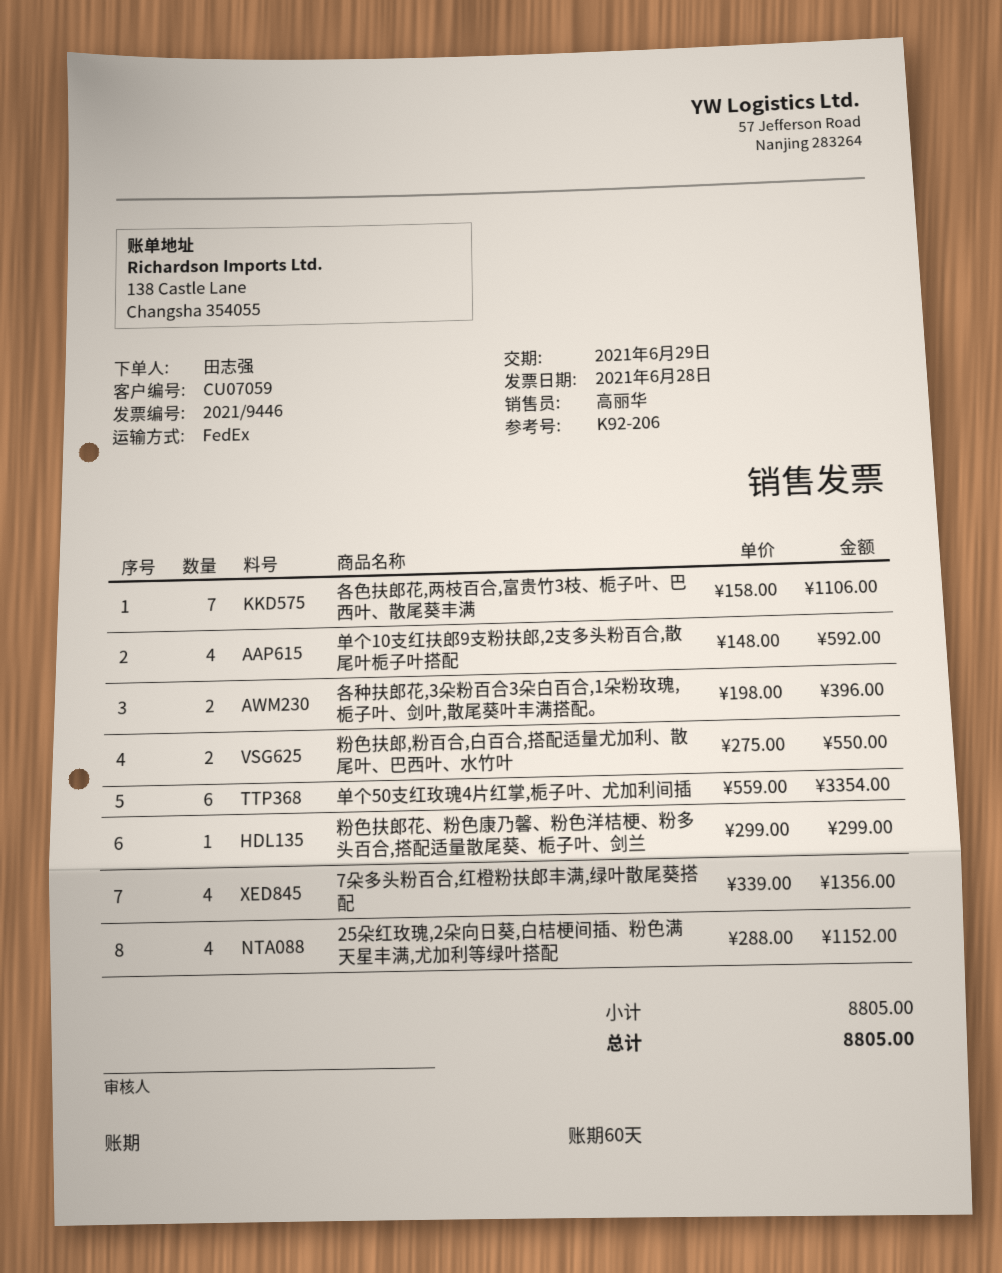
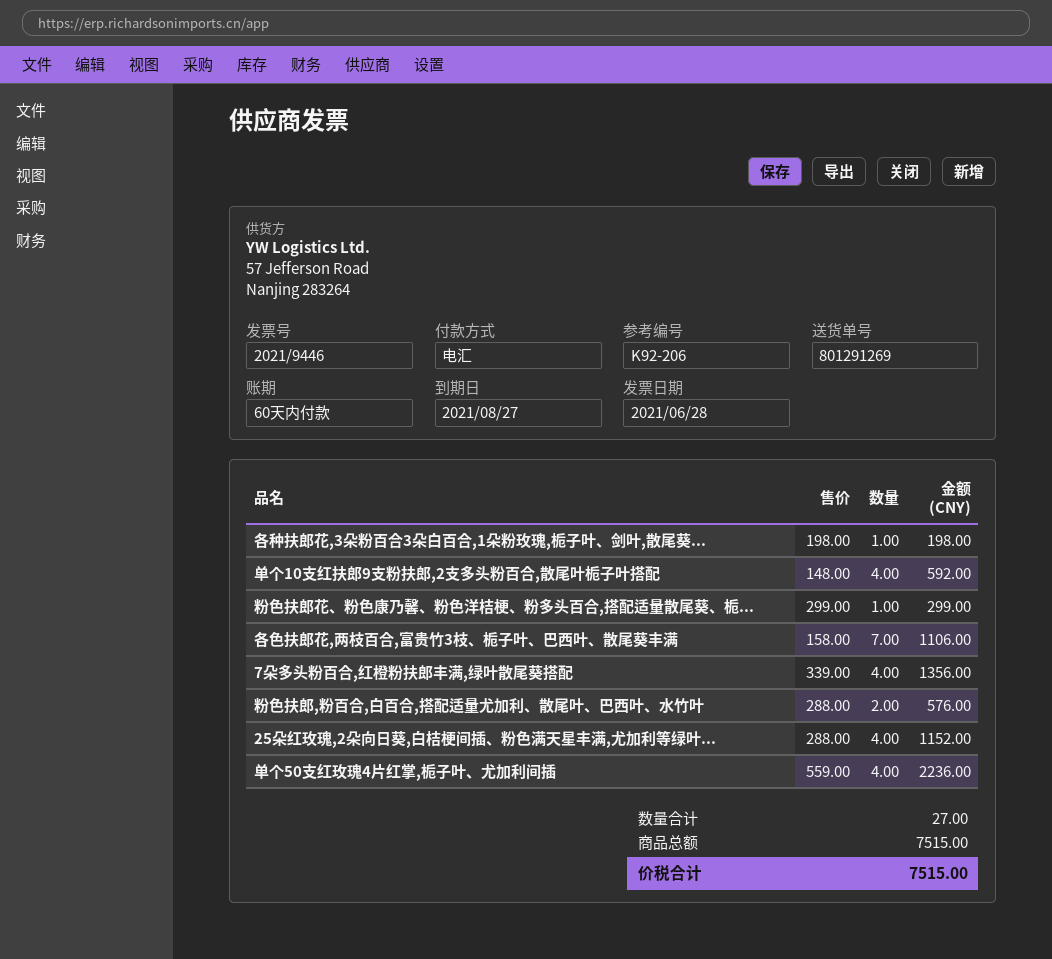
各种扶郎花,3朵粉百合3朵白百合,1朵粉玫瑰,栀子叶、剑叶,散尾葵叶丰满搭配。: 2 x 198.00 = 396.00 -> 1 x 198.00 = 198.00
粉色扶郎,粉百合,白百合,搭配适量尤加利、散尾叶、巴西叶、水竹叶: 2 x 275.00 = 550.00 -> 2 x 288.00 = 576.00
单个50支红玫瑰4片红掌,栀子叶、尤加利间插: 6 x 559.00 = 3354.00 -> 4 x 559.00 = 2236.00
subtotal: 8805.00 -> 7515.00
total: 8805.00 -> 7515.00

